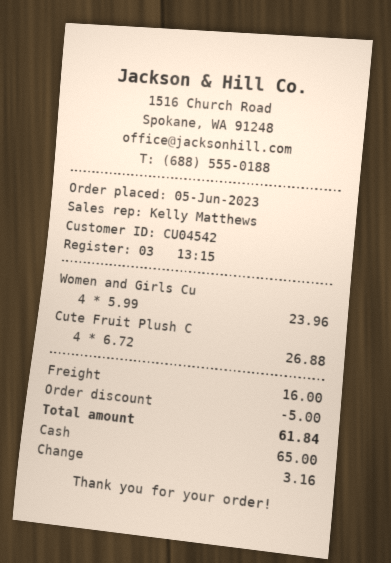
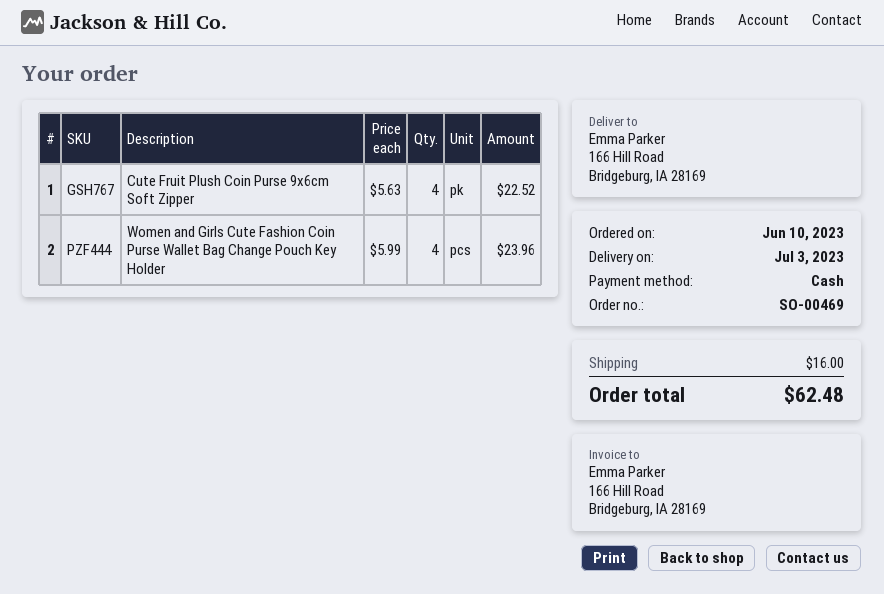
order date: 2023-06-05 -> 2023-06-10
Cute Fruit Plush C: 4 x 6.72 = 26.88 -> 4 x 5.63 = 22.52
discount: 5.00 -> none
total: 61.84 -> 62.48

